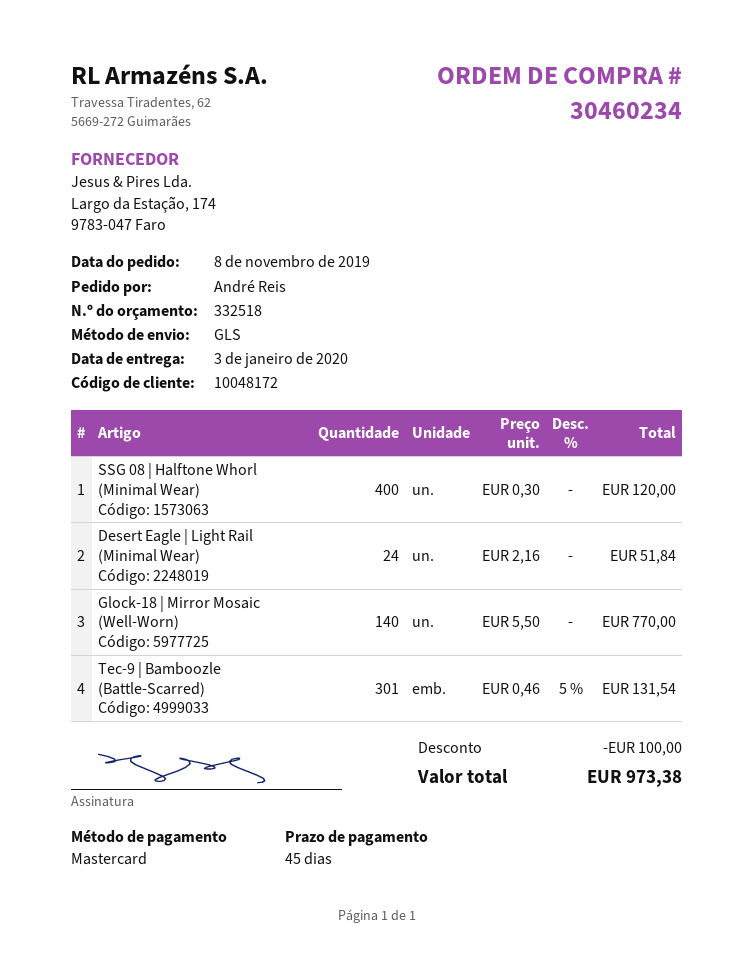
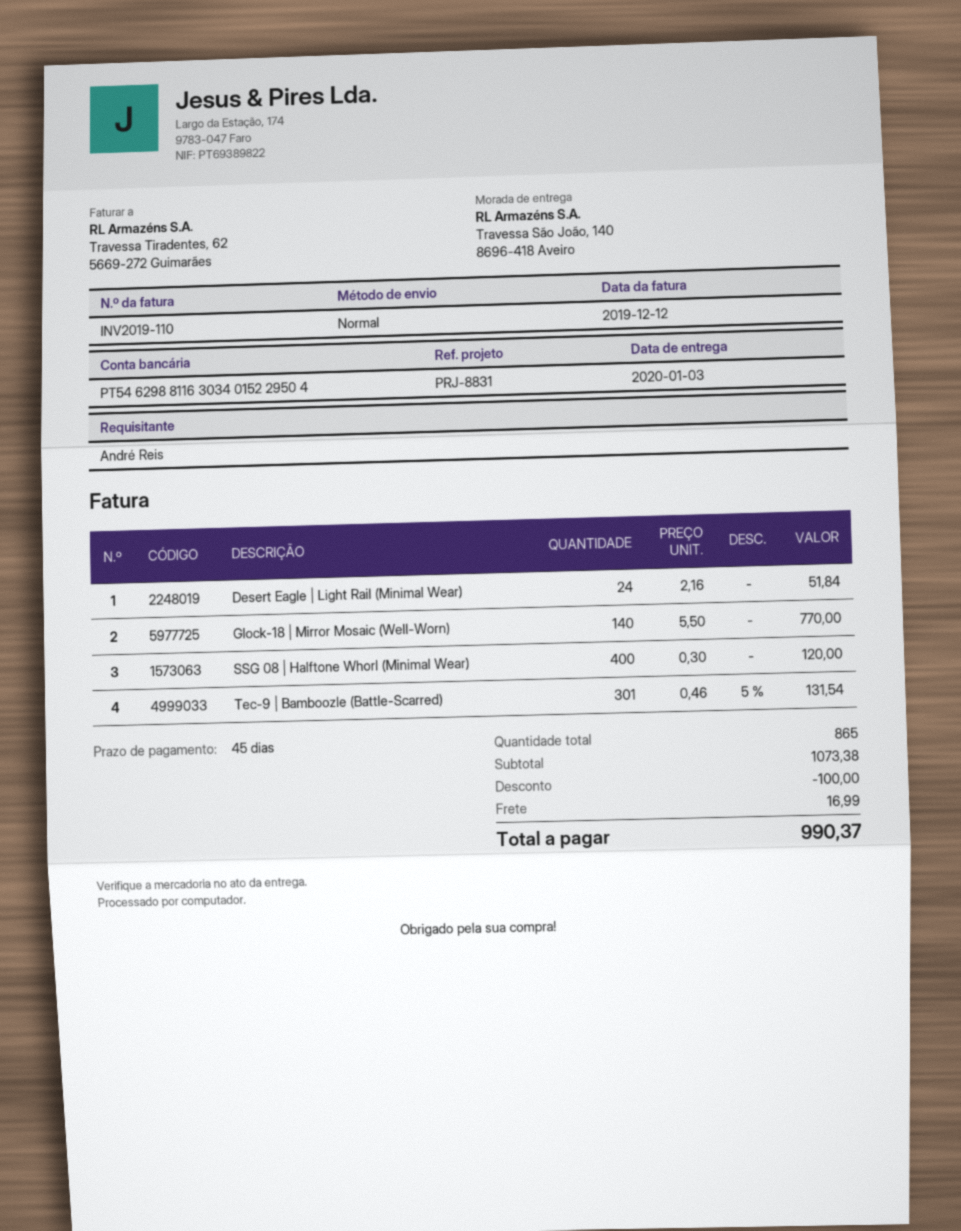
shipping method: GLS -> standard
shipping: none -> 16.99
total: 973.38 -> 990.37

